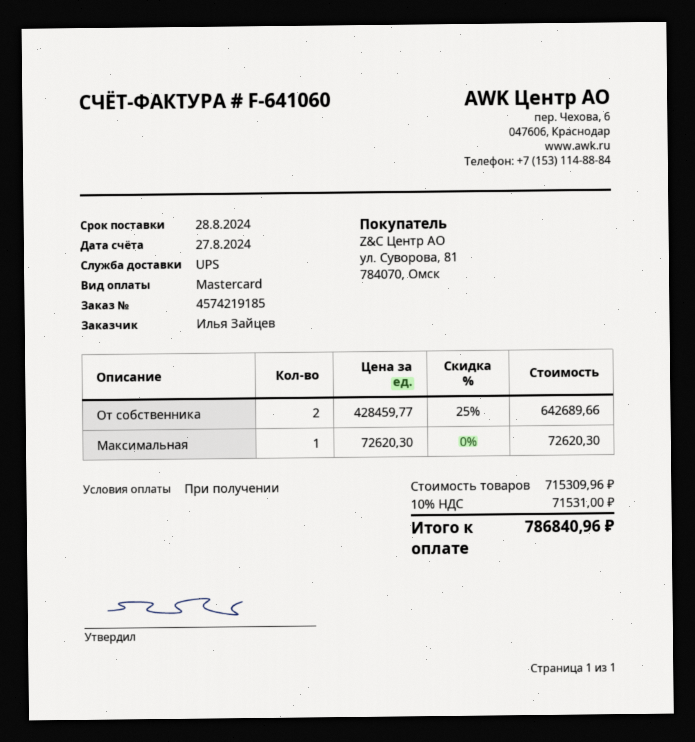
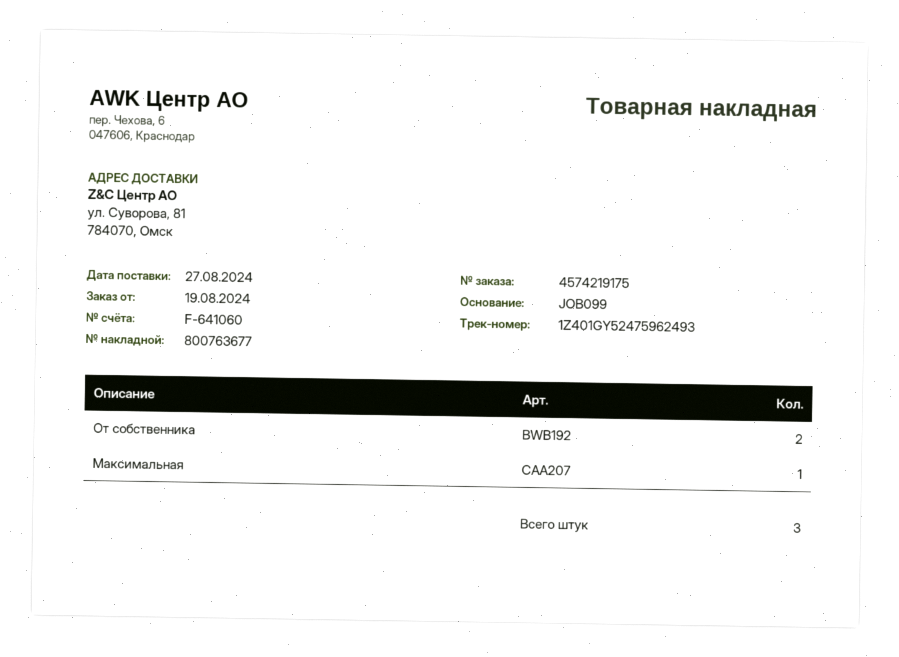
order number: 4574219185 -> 4574219175
delivery date: 2024-08-28 -> 2024-08-27

